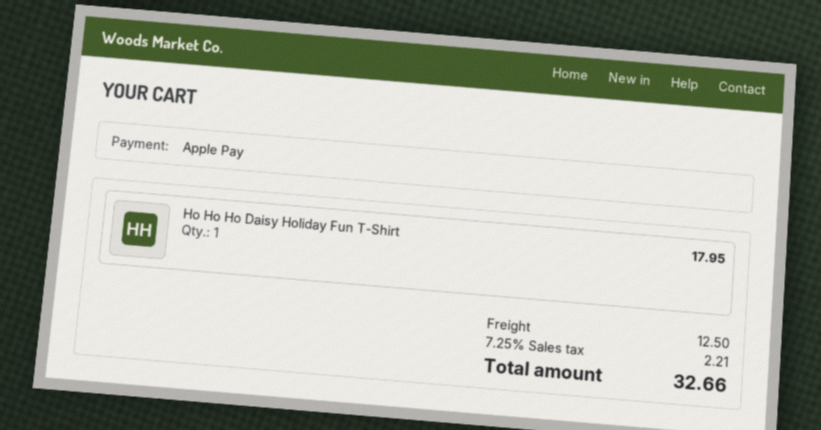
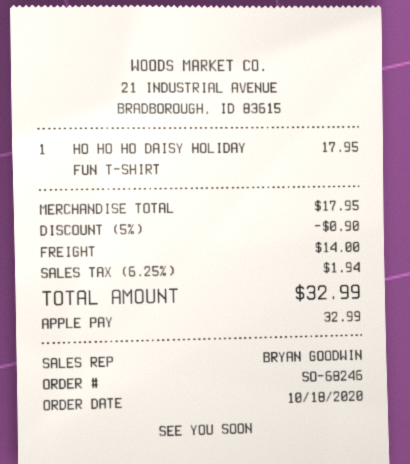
discount: none -> 5% = 0.90
shipping: 12.50 -> 14.00
tax: 7.25% = 2.21 -> 6.25% = 1.94
total: 32.66 -> 32.99

